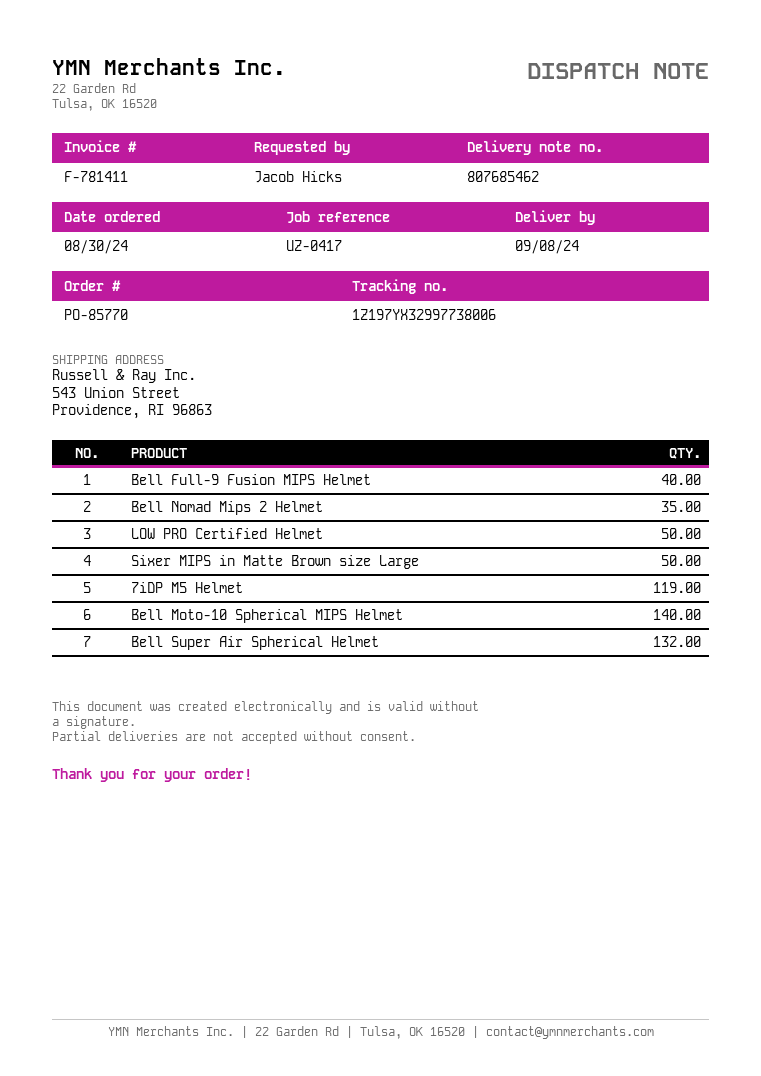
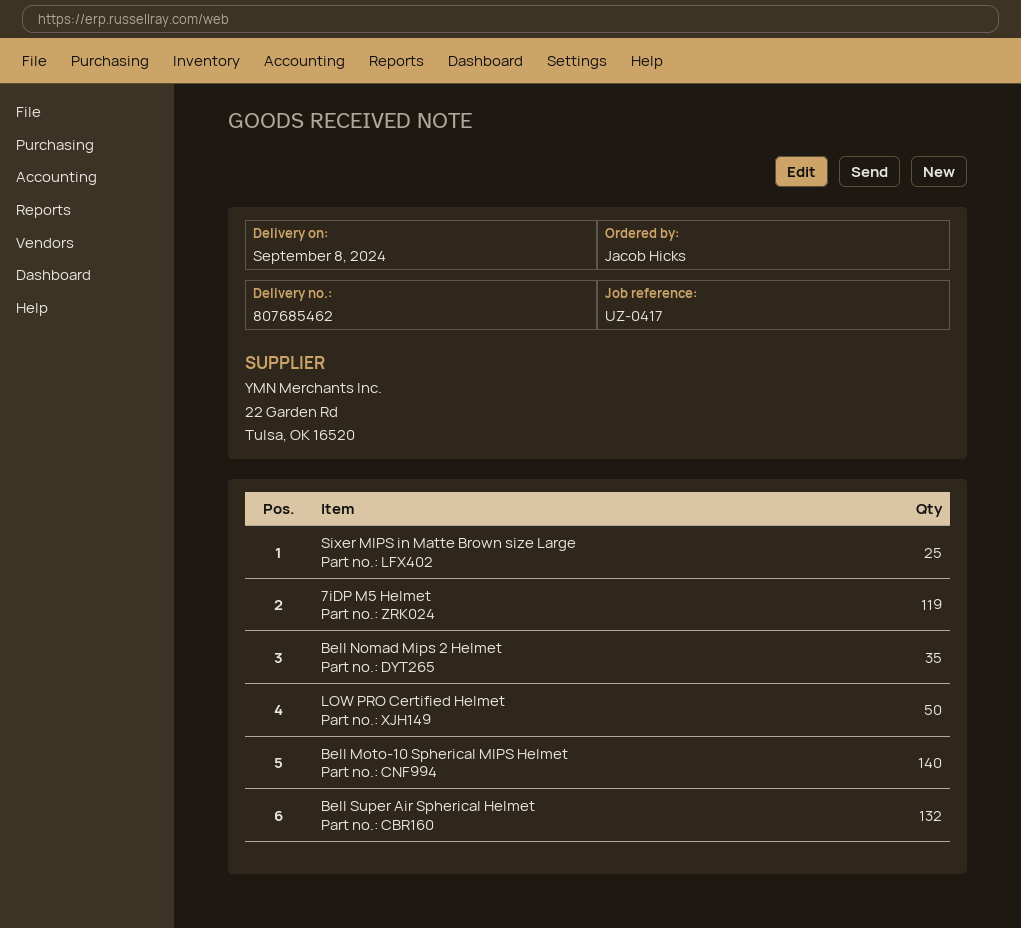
Bell Full-9 Fusion MIPS Helmet: 40 -> none
Sixer MIPS in Matte Brown size Large: 50 -> 25

